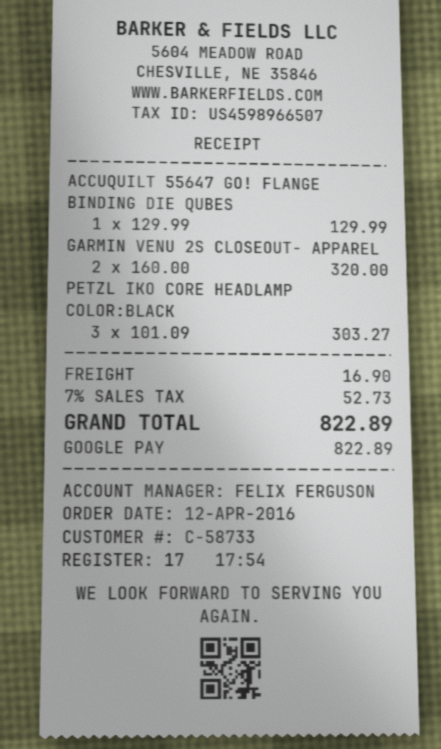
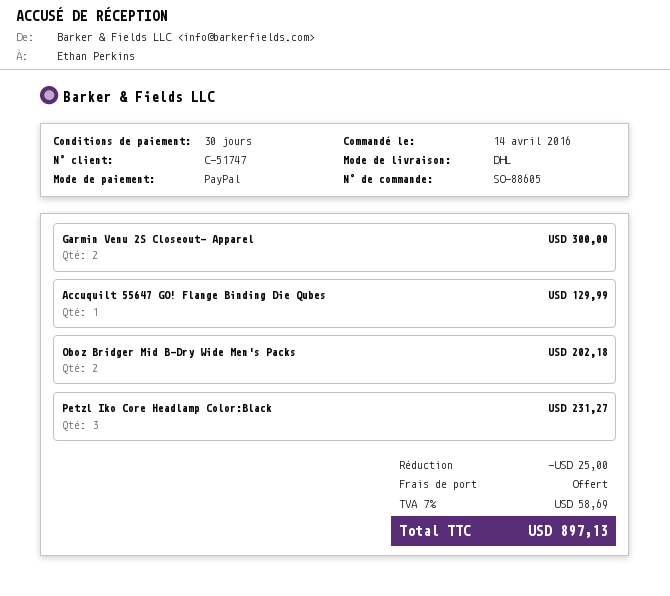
order date: 2016-04-12 -> 2016-04-14
customer number: C-58733 -> C-51747
payment method: Google Pay -> PayPal
GARMIN VENU 2S CLOSEOUT- APPAREL: 2 for 320.00 -> 2 for 300.00
PETZL IKO CORE HEADLAMP COLOR:BLACK: 3 for 303.27 -> 3 for 231.27
Oboz Bridger Mid B-Dry Wide Men's Packs: none -> 2 for 202.18
discount: none -> 25.00
shipping: 16.90 -> 0.00
tax: 7% = 52.73 -> 7% = 58.69
total: 822.89 -> 897.13

